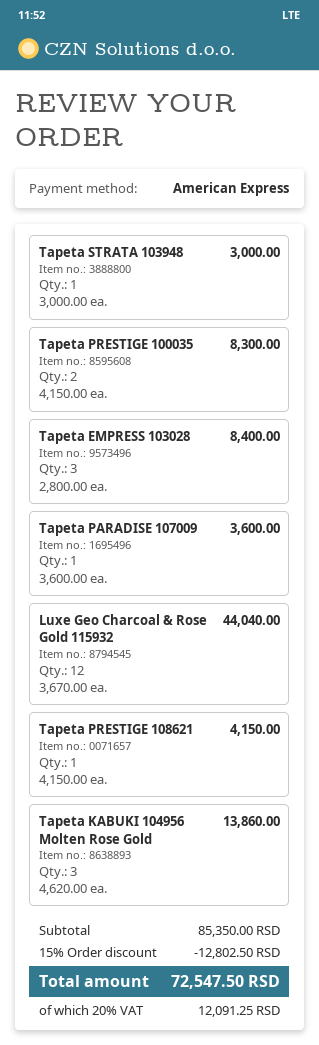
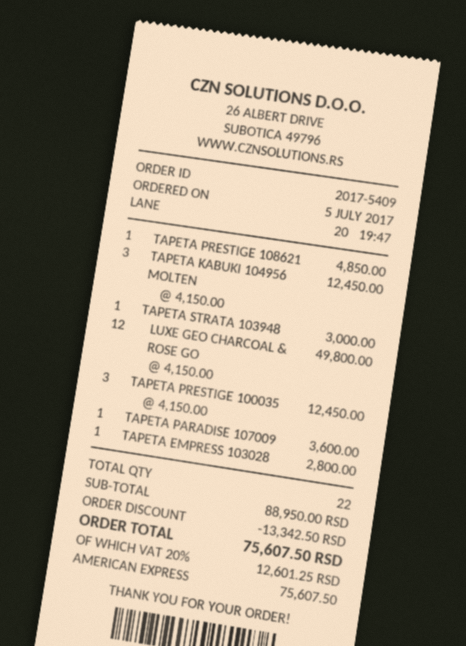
Tapeta PRESTIGE 100035: 2 x 4150.00 = 8300.00 -> 3 x 4150.00 = 12450.00
Tapeta EMPRESS 103028: 3 x 2800.00 = 8400.00 -> 1 x 2800.00 = 2800.00
Luxe Geo Charcoal & Rose Gold 115932: 12 x 3670.00 = 44040.00 -> 12 x 4150.00 = 49800.00
Tapeta PRESTIGE 108621: 1 x 4150.00 = 4150.00 -> 1 x 4850.00 = 4850.00
Tapeta KABUKI 104956 Molten Rose Gold: 3 x 4620.00 = 13860.00 -> 3 x 4150.00 = 12450.00
subtotal: 85350.00 -> 88950.00
discount: 12802.50 -> 13342.50
tax: 20% = 12091.25 -> 20% = 12601.25
total: 72547.50 -> 75607.50

